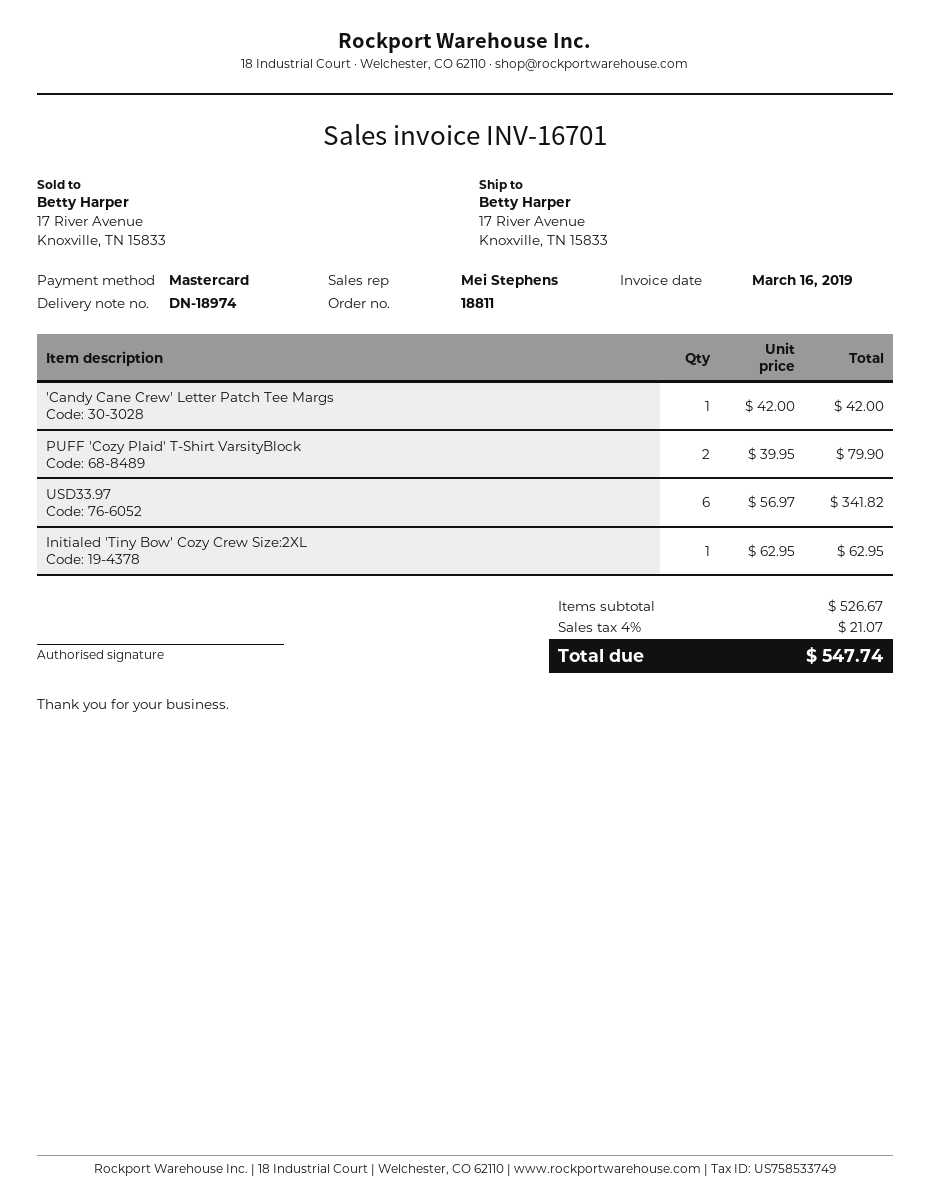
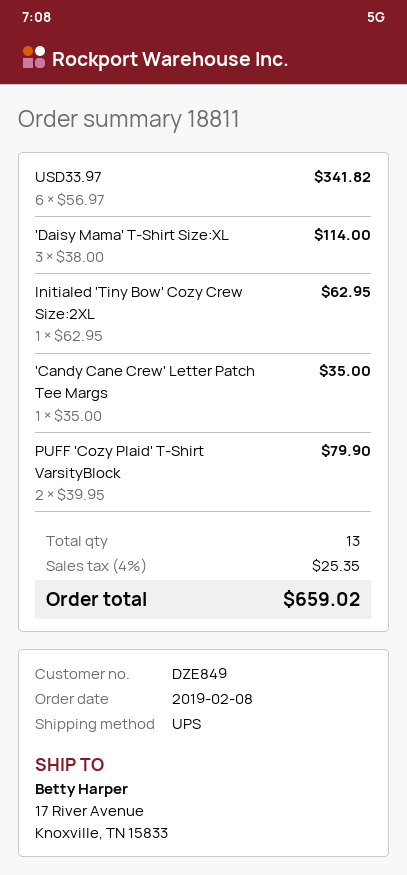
'Candy Cane Crew' Letter Patch Tee Margs: 1 x 42.00 = 42.00 -> 1 x 35.00 = 35.00
'Daisy Mama' T-Shirt Size:XL: none -> 3 x 38.00 = 114.00
tax: 4% = 21.07 -> 4% = 25.35
total: 547.74 -> 659.02

